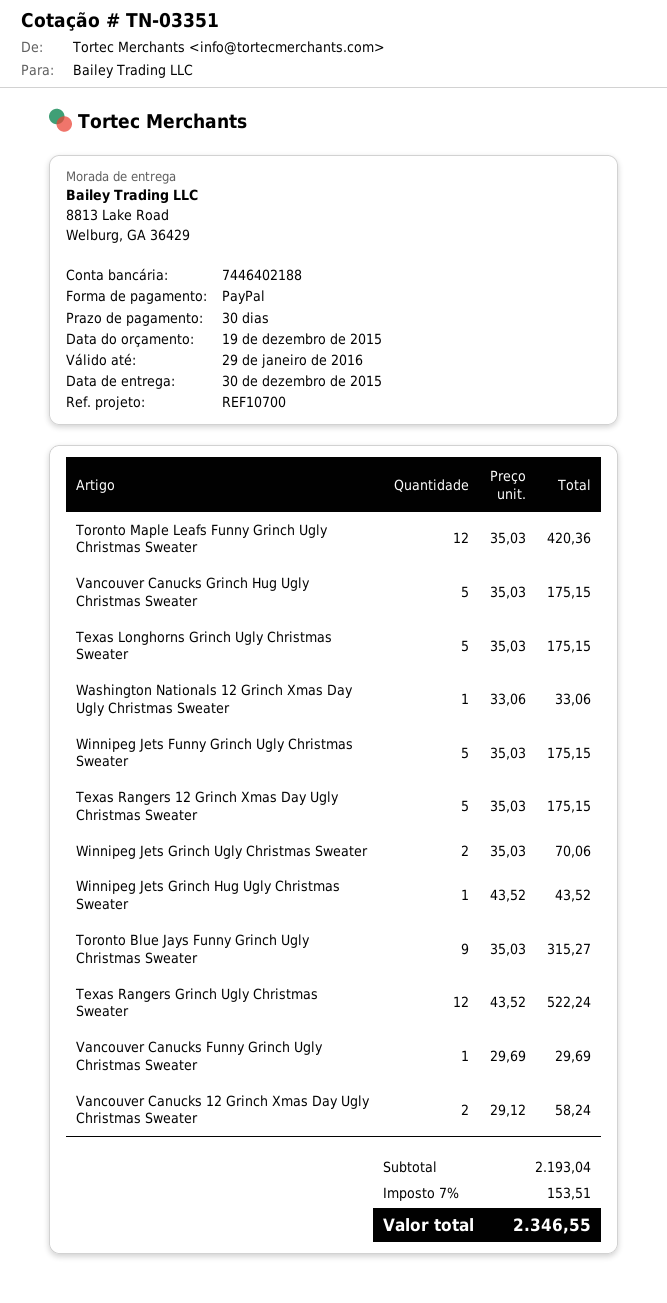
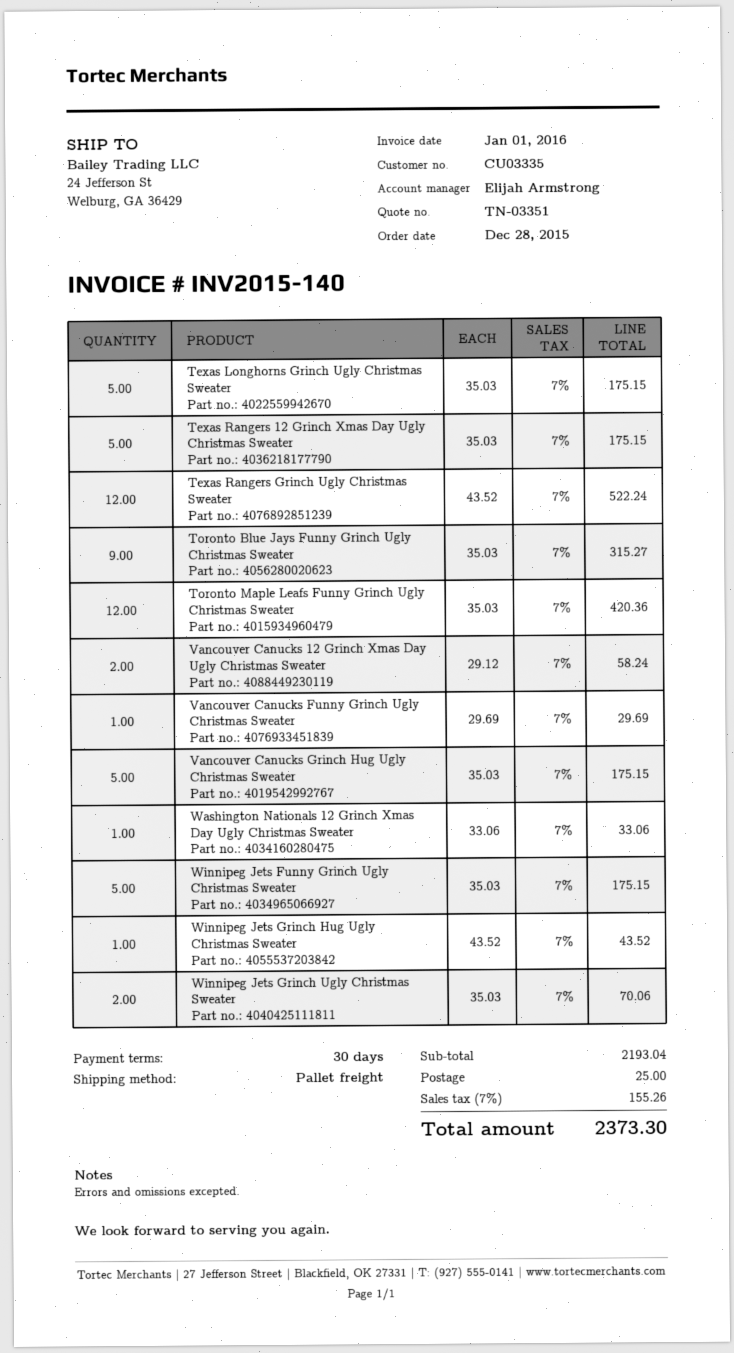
ship to: 8813 Lake Road, Welburg, GA 36429 -> 24 Jefferson St, Welburg, GA 36429
shipping: none -> 25.00
tax: 7% = 153.51 -> 7% = 155.26
total: 2346.55 -> 2373.30

